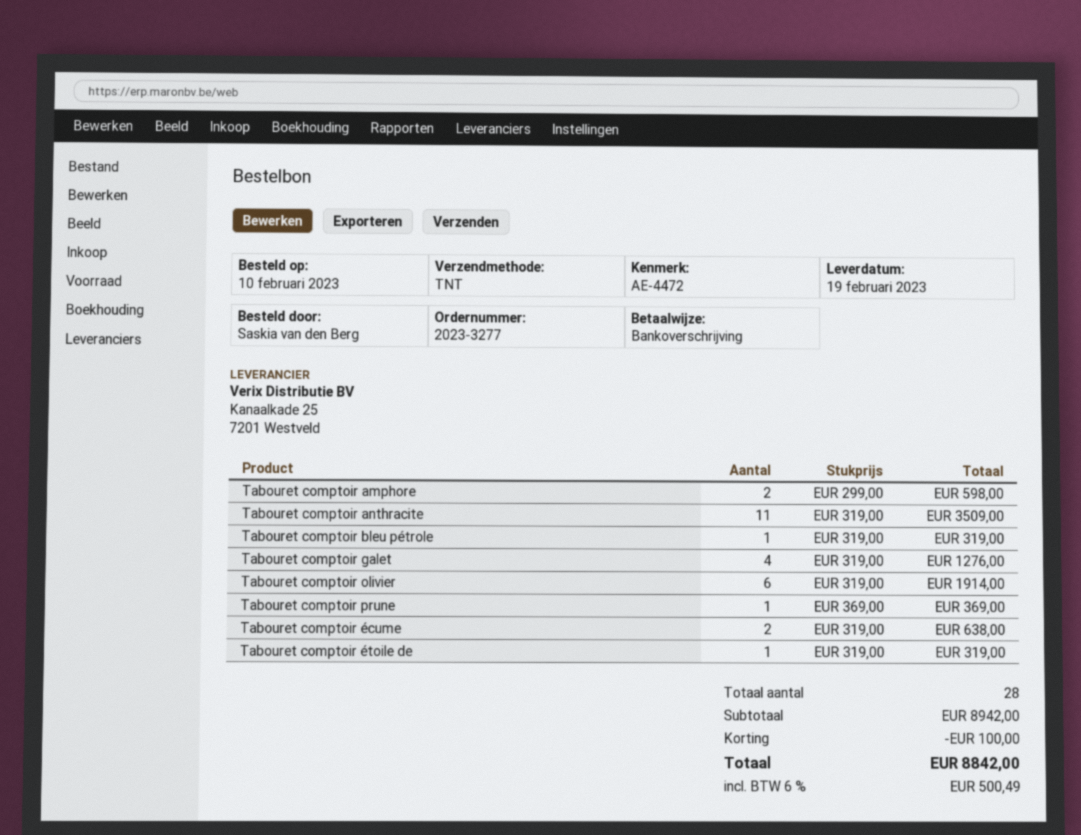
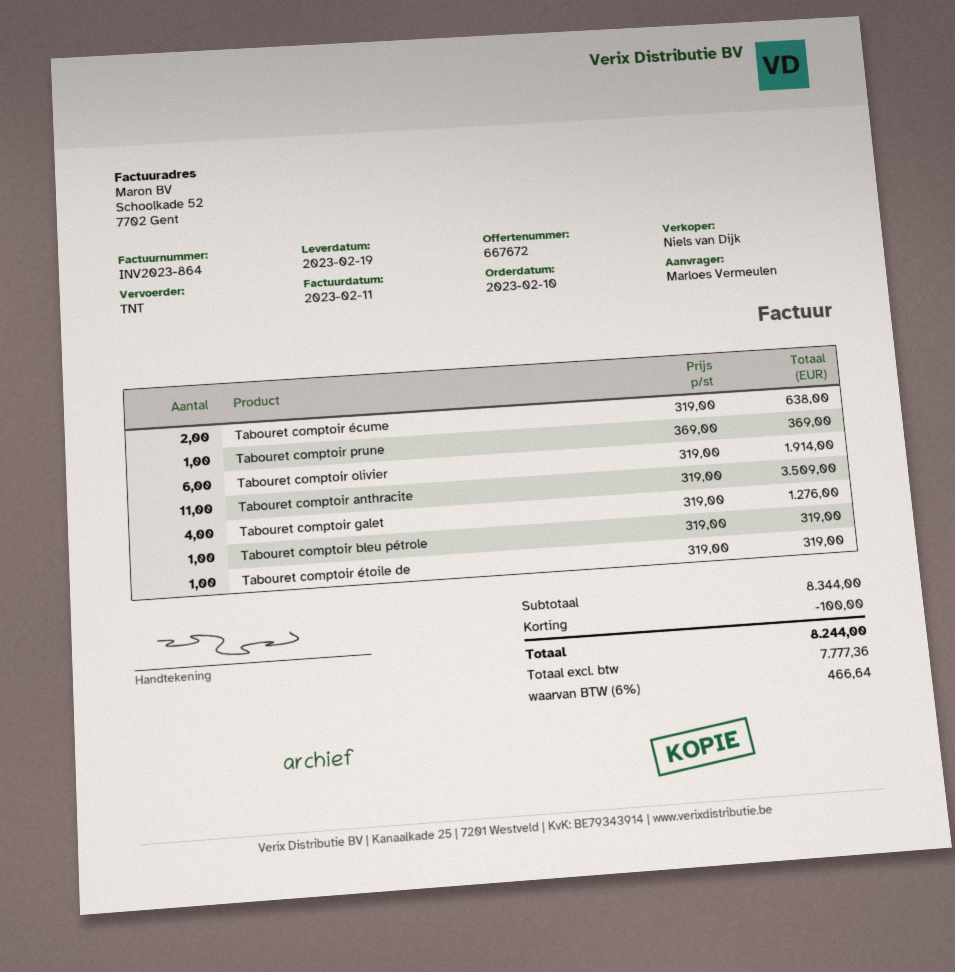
ordered by: Saskia van den Berg -> Marloes Vermeulen
Tabouret comptoir amphore: 2 x 299.00 = 598.00 -> none
subtotal: 8942.00 -> 8344.00
tax: 6% = 500.49 -> 6% = 466.64
total: 8842.00 -> 8244.00

